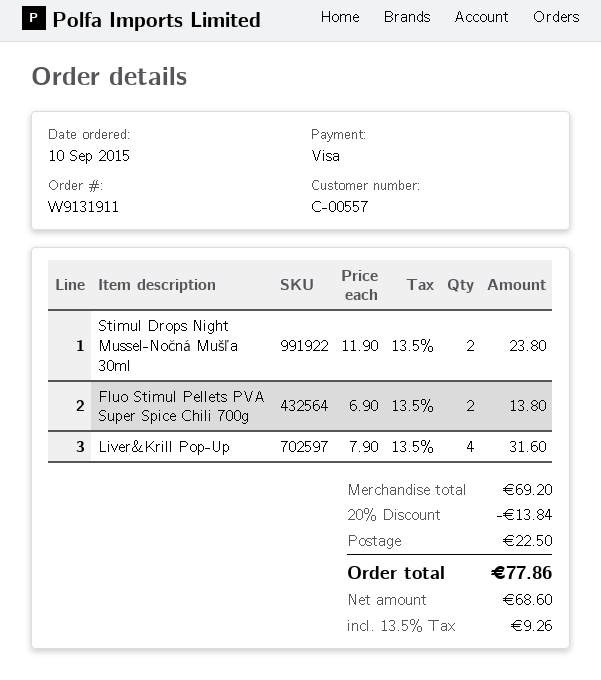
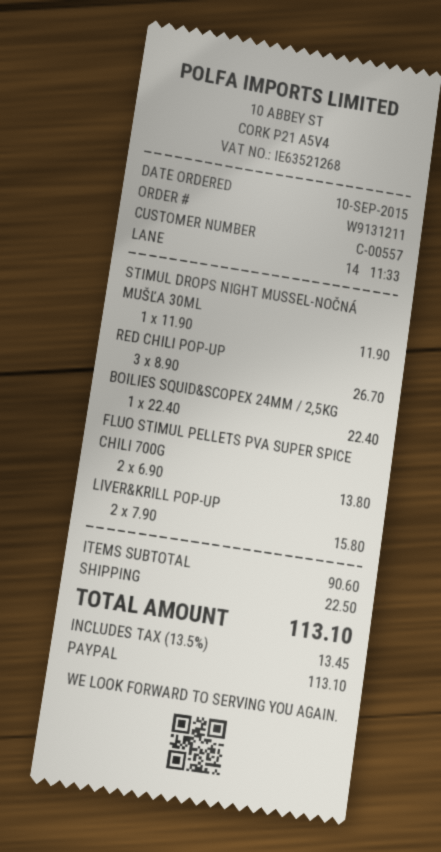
order number: W9131911 -> W9131211
payment method: Visa -> PayPal
Stimul Drops Night Mussel-Nočná Mušľa 30ml: 2 x 11.90 = 23.80 -> 1 x 11.90 = 11.90
Liver&Krill Pop-Up: 4 x 7.90 = 31.60 -> 2 x 7.90 = 15.80
RED CHILI POP-UP: none -> 3 x 8.90 = 26.70
BOILIES SQUID&SCOPEX 24MM / 2,5KG: none -> 1 x 22.40 = 22.40
subtotal: 69.20 -> 90.60
discount: 20% = 13.84 -> none
tax: 13.5% = 9.26 -> 13.5% = 13.45
total: 77.86 -> 113.10

